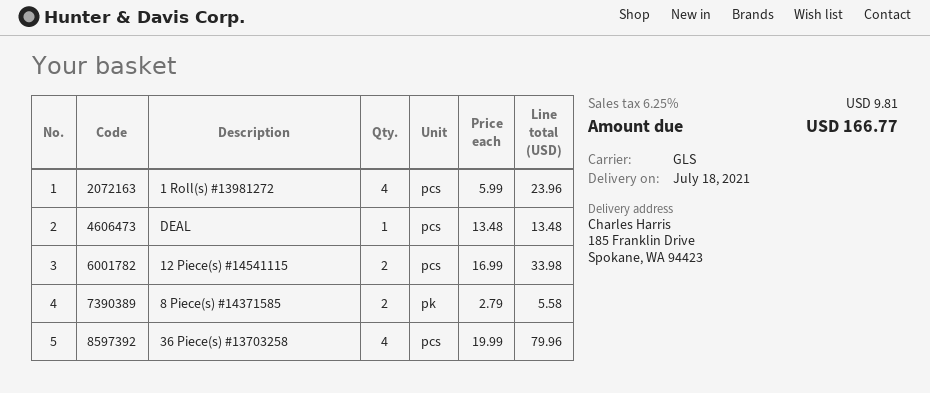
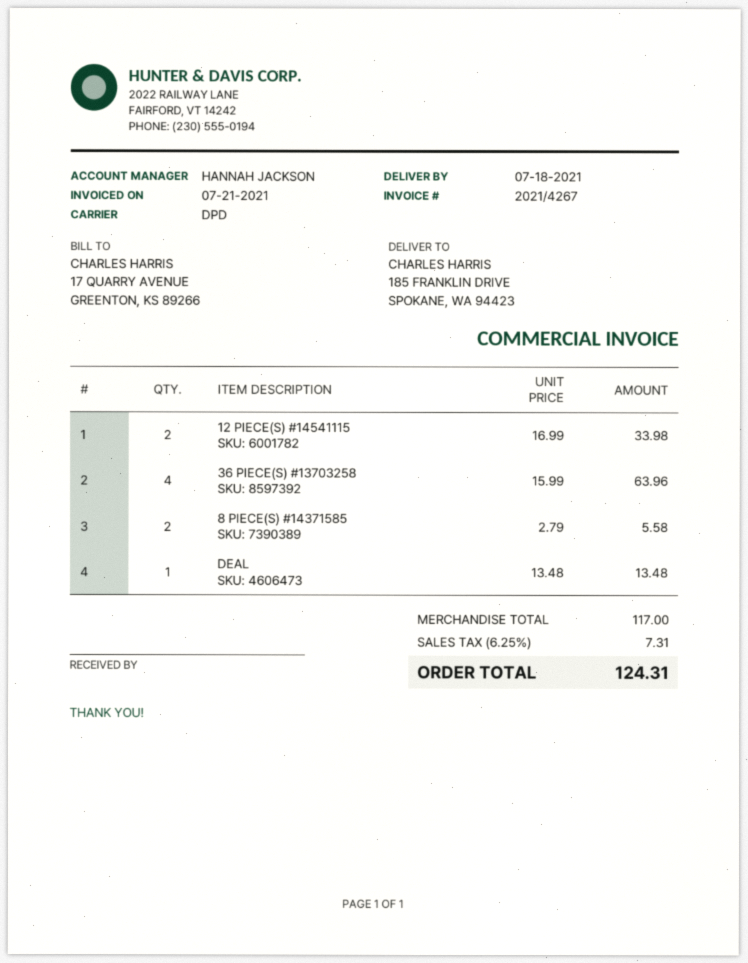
shipping method: GLS -> DPD
1 Roll(s) #13981272: 4 x 5.99 = 23.96 -> none
36 Piece(s) #13703258: 4 x 19.99 = 79.96 -> 4 x 15.99 = 63.96
tax: 6.25% = 9.81 -> 6.25% = 7.31
total: 166.77 -> 124.31

